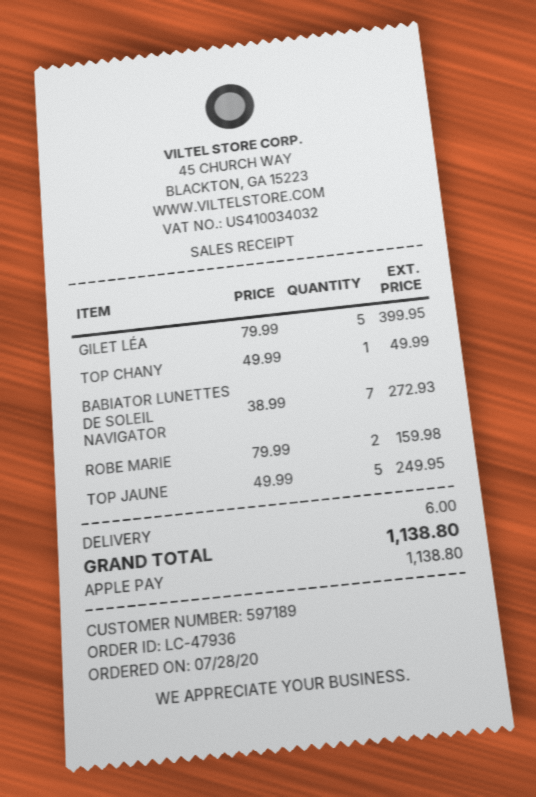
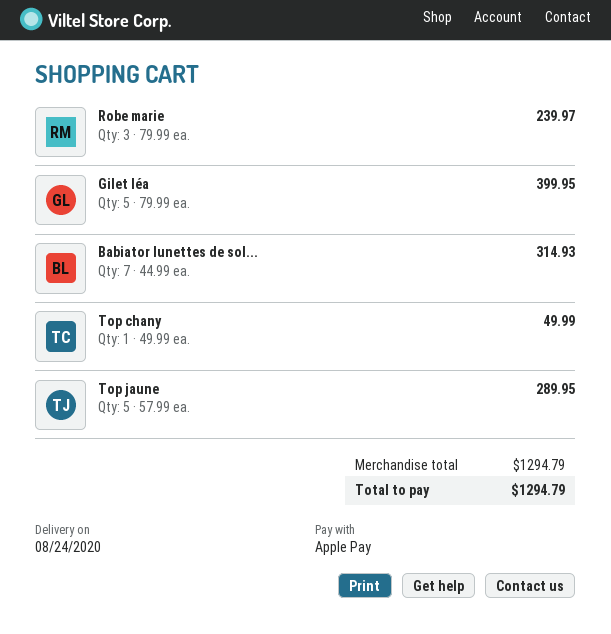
BABIATOR LUNETTES DE SOLEIL NAVIGATOR: 7 x 38.99 = 272.93 -> 7 x 44.99 = 314.93
ROBE MARIE: 2 x 79.99 = 159.98 -> 3 x 79.99 = 239.97
TOP JAUNE: 5 x 49.99 = 249.95 -> 5 x 57.99 = 289.95
shipping: 6.00 -> none
total: 1138.80 -> 1294.79

